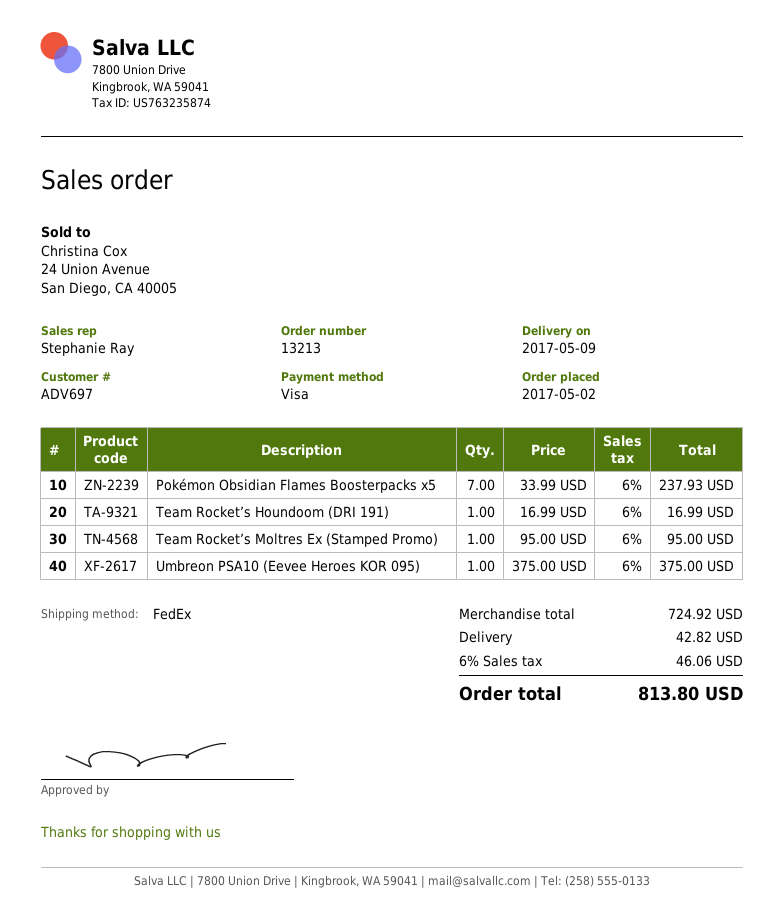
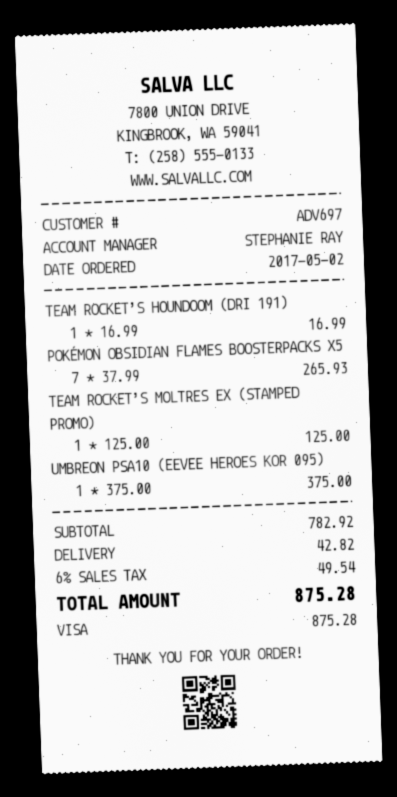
Pokémon Obsidian Flames Boosterpacks x5: 7 x 33.99 = 237.93 -> 7 x 37.99 = 265.93
Team Rocket’s Moltres Ex (Stamped Promo): 1 x 95.00 = 95.00 -> 1 x 125.00 = 125.00
subtotal: 724.92 -> 782.92
tax: 6% = 46.06 -> 6% = 49.54
total: 813.80 -> 875.28

